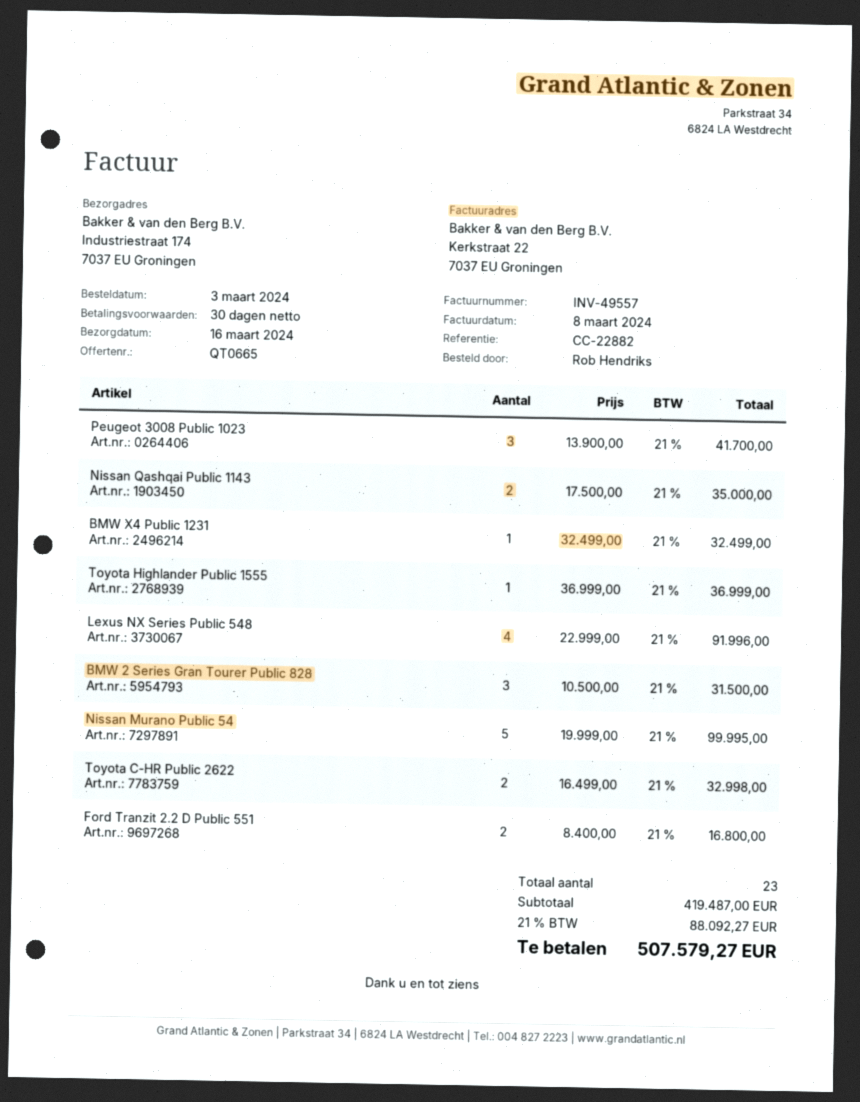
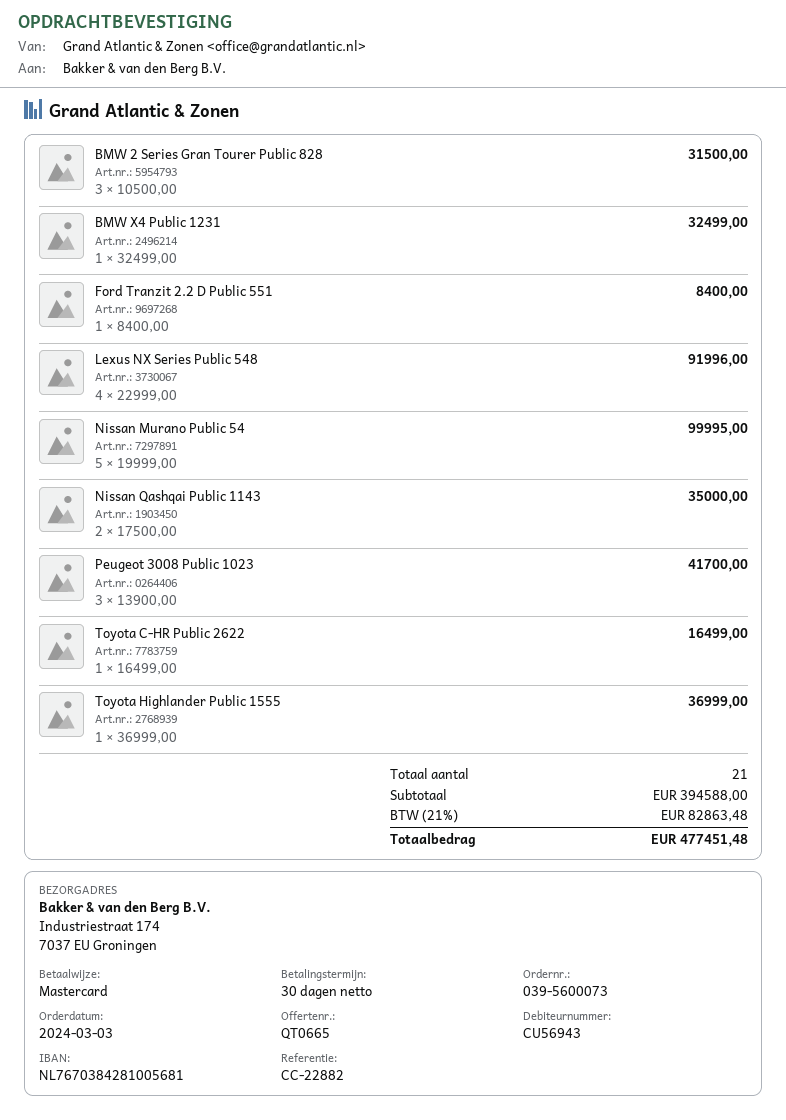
Toyota C-HR Public 2622: 2 x 16499.00 = 32998.00 -> 1 x 16499.00 = 16499.00
Ford Tranzit 2.2 D Public 551: 2 x 8400.00 = 16800.00 -> 1 x 8400.00 = 8400.00
total quantity: 23 -> 21
subtotal: 419487.00 -> 394588.00
tax: 21% = 88092.27 -> 21% = 82863.48
total: 507579.27 -> 477451.48

